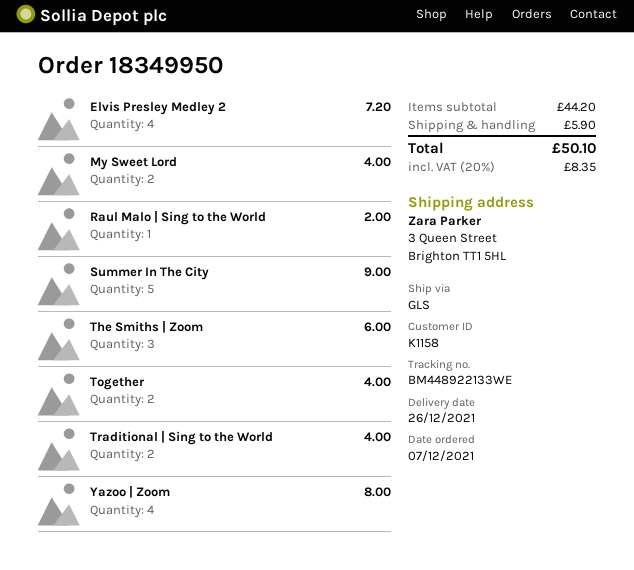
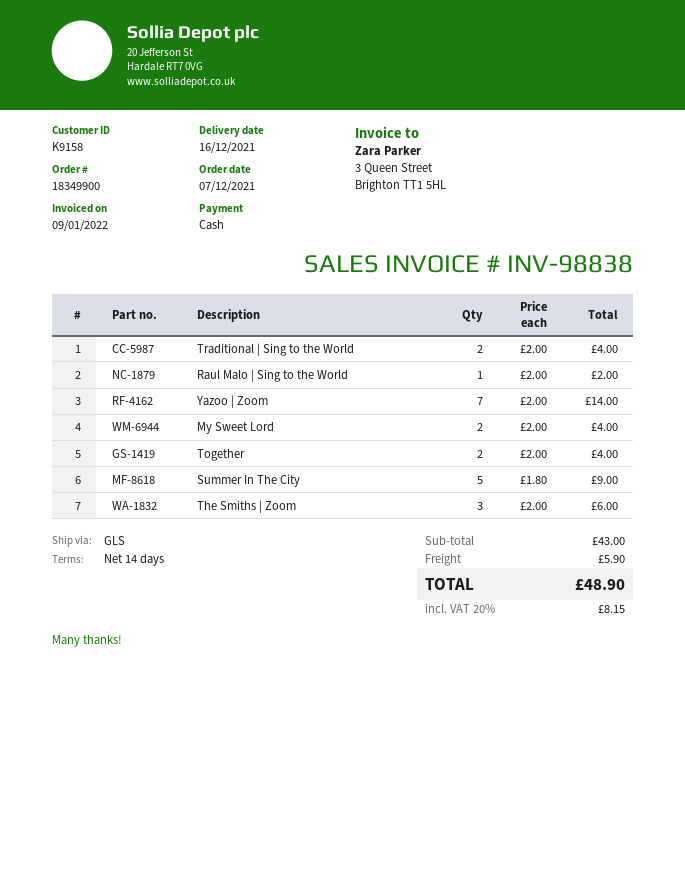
order number: 18349950 -> 18349900
delivery date: 2021-12-26 -> 2021-12-16
customer number: K1158 -> K9158
Elvis Presley Medley 2: 4 for 7.20 -> none
Yazoo | Zoom: 4 for 8.00 -> 7 for 14.00
subtotal: 44.20 -> 43.00
tax: 20% = 8.35 -> 20% = 8.15
total: 50.10 -> 48.90

